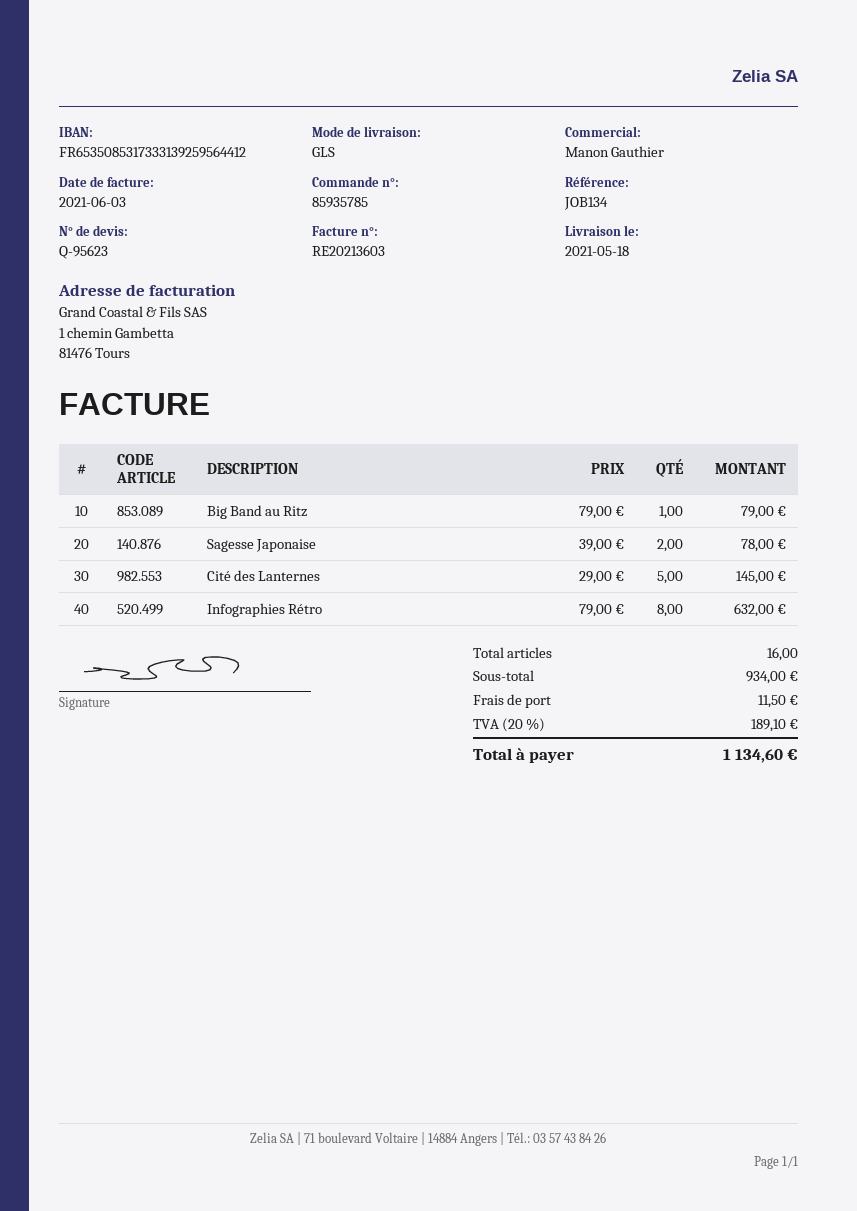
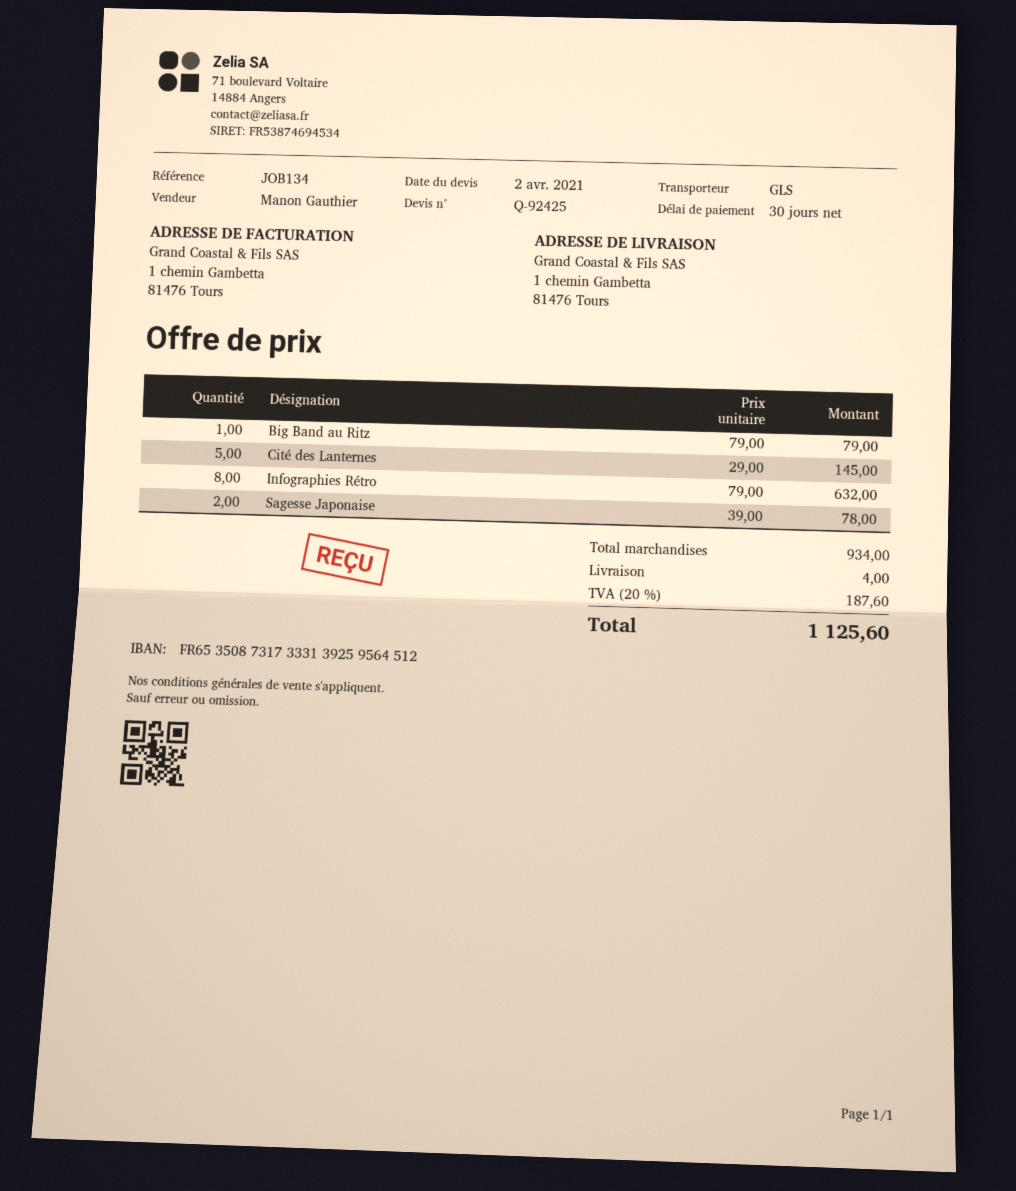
quote number: Q-95623 -> Q-92425
bank account: FR6535085317333139259564412 -> FR6535087317333139259564512
shipping: 11.50 -> 4.00
tax: 20% = 189.10 -> 20% = 187.60
total: 1134.60 -> 1125.60

